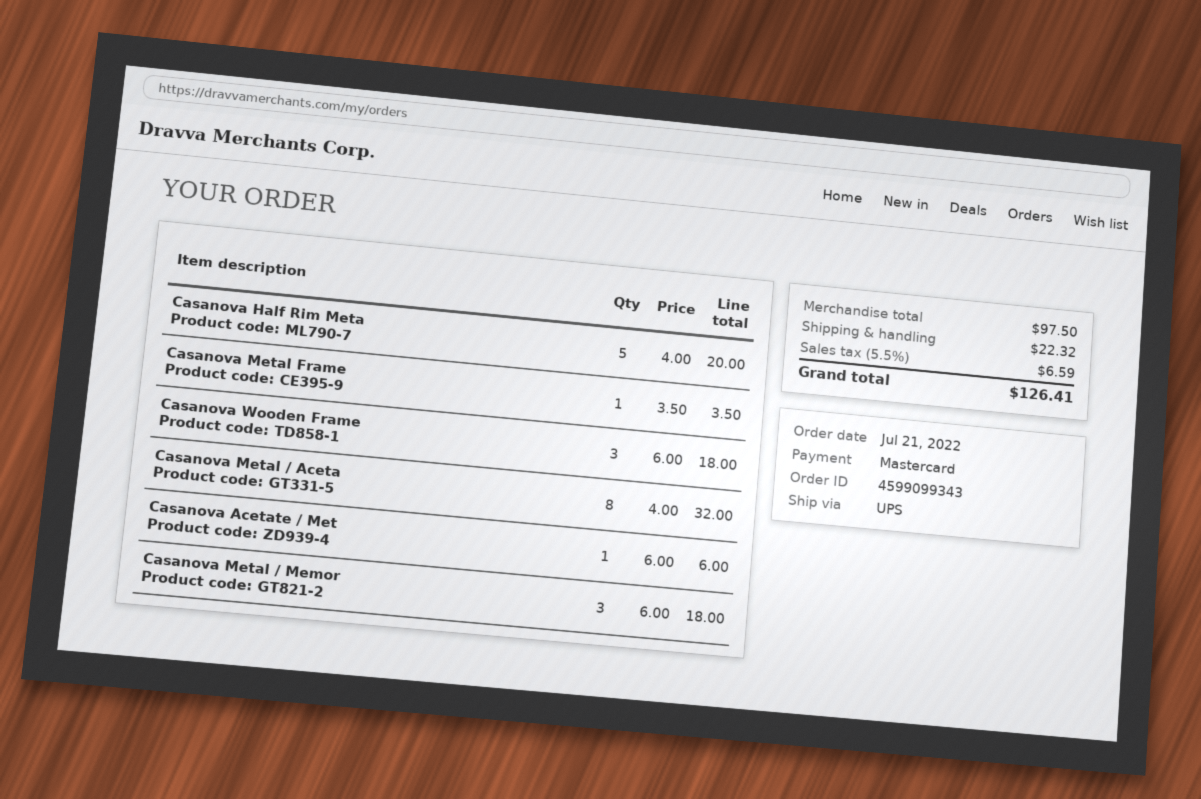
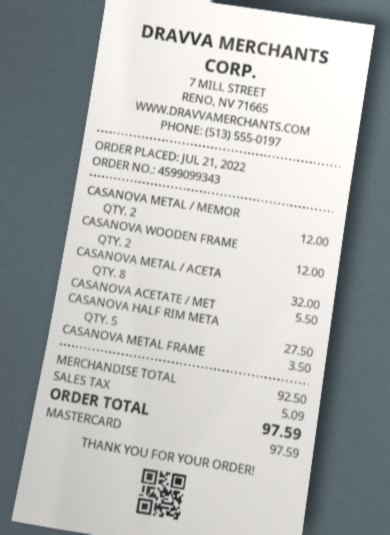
Casanova Half Rim Meta: 5 for 20.00 -> 5 for 27.50
Casanova Wooden Frame: 3 for 18.00 -> 2 for 12.00
Casanova Acetate / Met: 1 for 6.00 -> 1 for 5.50
Casanova Metal / Memor: 3 for 18.00 -> 2 for 12.00
subtotal: 97.50 -> 92.50
shipping: 22.32 -> none
tax: 6.59 -> 5.09
total: 126.41 -> 97.59

